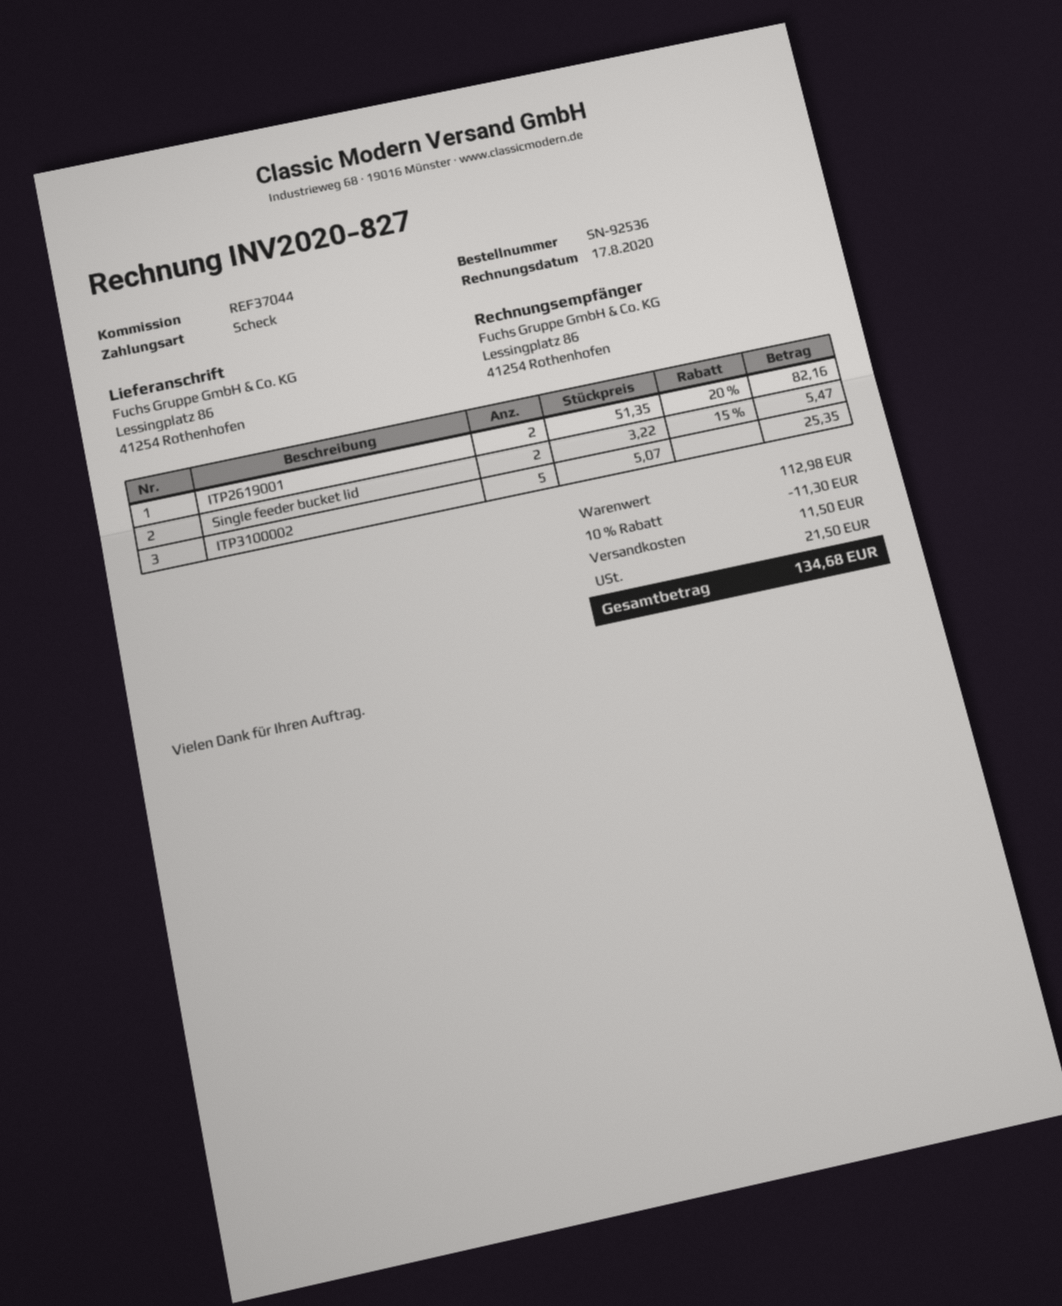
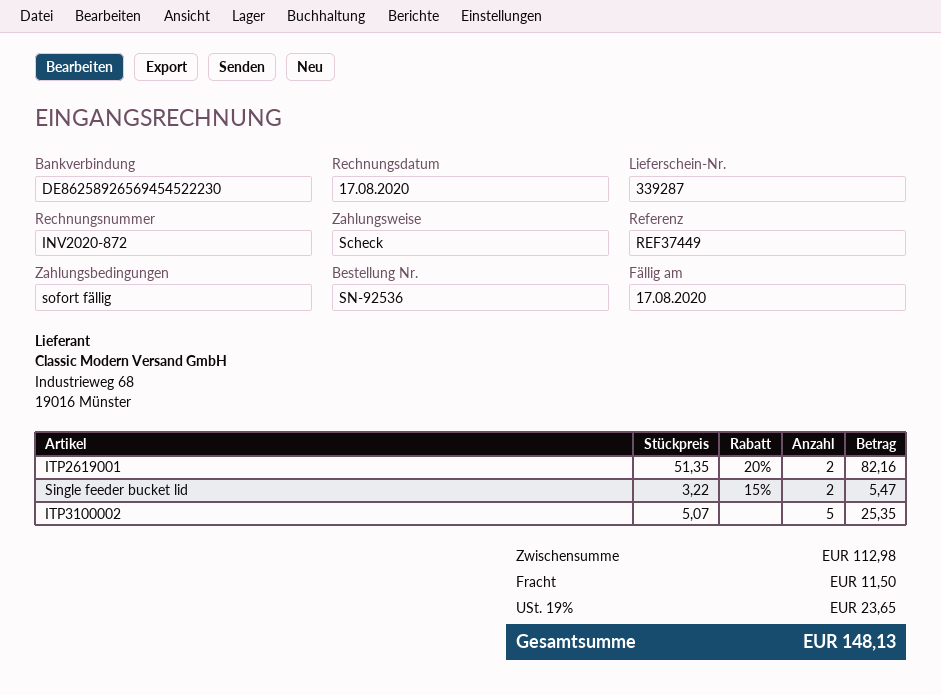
invoice number: INV2020-827 -> INV2020-872
reference: REF37044 -> REF37449
discount: 10% = 11.30 -> none
tax: 21.50 -> 23.65
total: 134.68 -> 148.13

